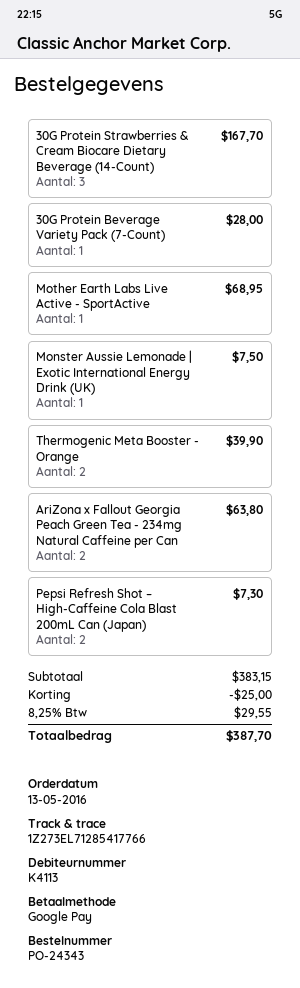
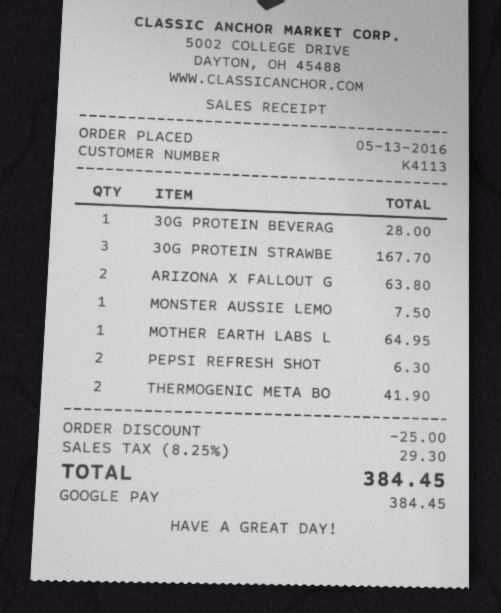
Mother Earth Labs Live Active - SportActive: 1 for 68.95 -> 1 for 64.95
Thermogenic Meta Booster - Orange: 2 for 39.90 -> 2 for 41.90
Pepsi Refresh Shot – High-Caffeine Cola Blast 200mL Can (Japan): 2 for 7.30 -> 2 for 6.30
tax: 8.25% = 29.55 -> 8.25% = 29.30
total: 387.70 -> 384.45

